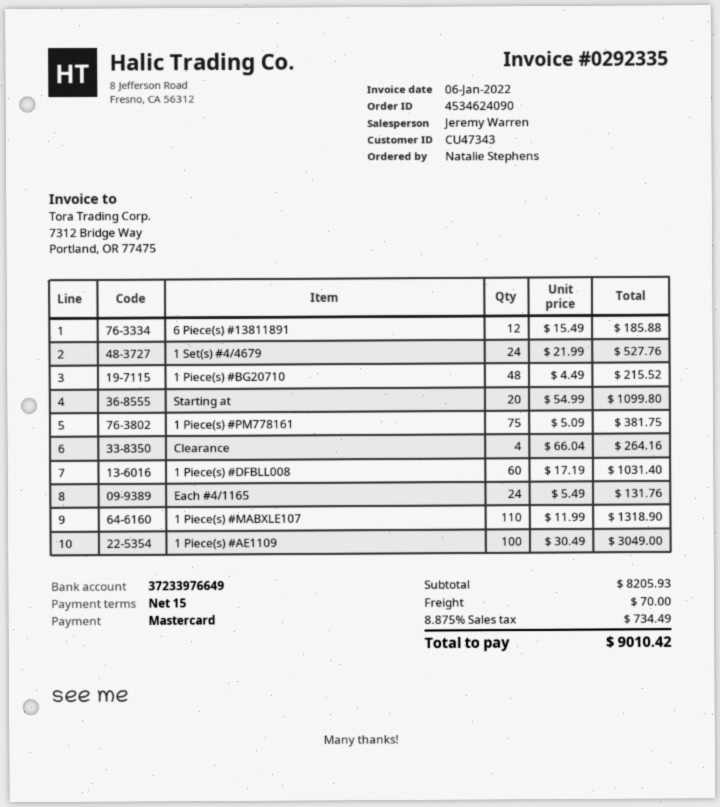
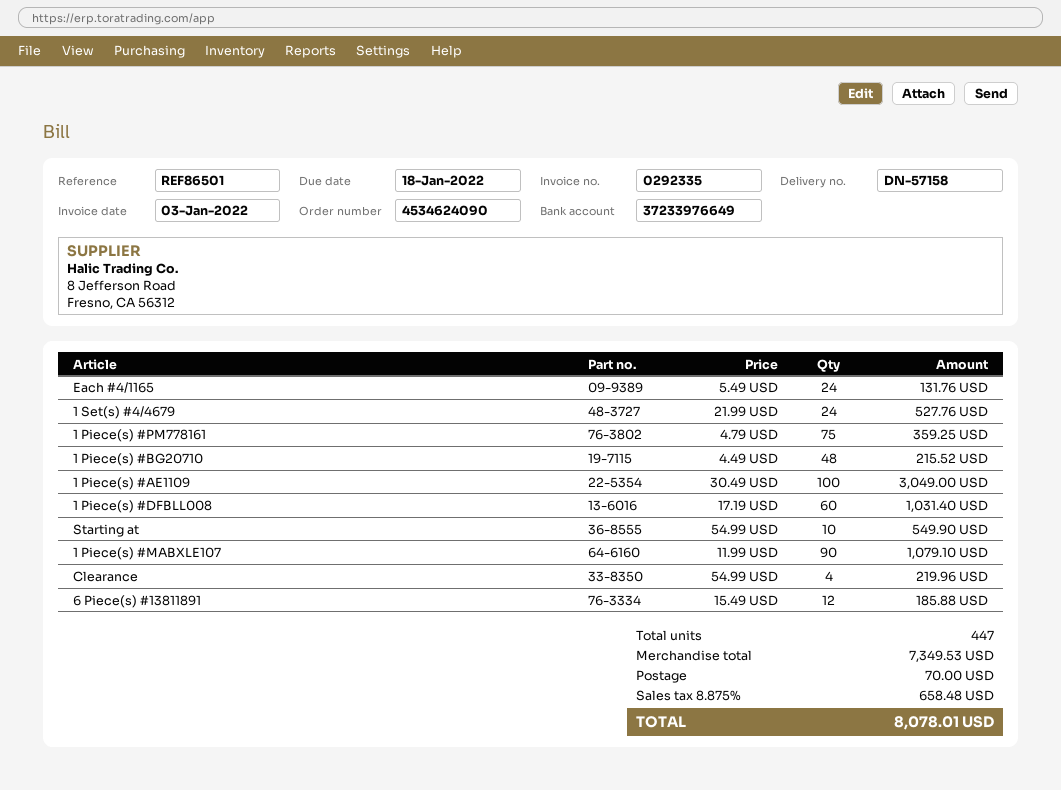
invoice date: 2022-01-06 -> 2022-01-03
Starting at: 20 x 54.99 = 1099.80 -> 10 x 54.99 = 549.90
1 Piece(s) #PM778161: 75 x 5.09 = 381.75 -> 75 x 4.79 = 359.25
Clearance: 4 x 66.04 = 264.16 -> 4 x 54.99 = 219.96
1 Piece(s) #MABXLE107: 110 x 11.99 = 1318.90 -> 90 x 11.99 = 1079.10
subtotal: 8205.93 -> 7349.53
tax: 8.875% = 734.49 -> 8.875% = 658.48
total: 9010.42 -> 8078.01

